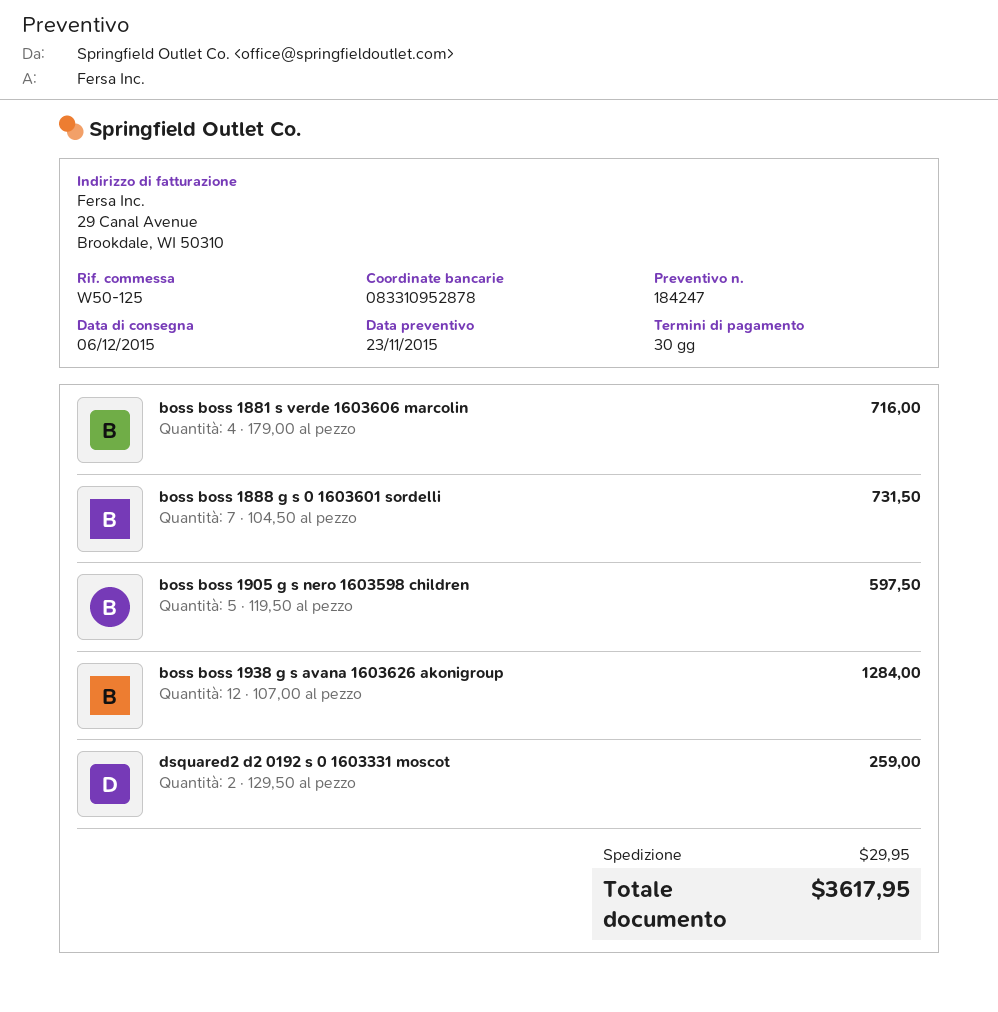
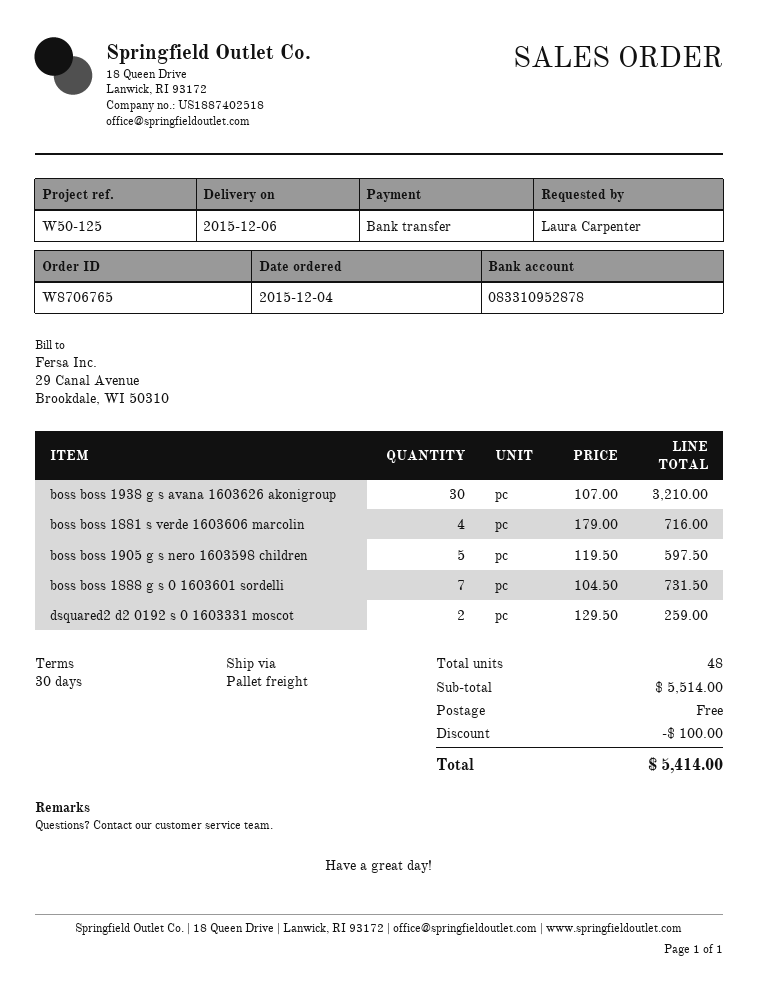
boss boss 1938 g s avana 1603626 akonigroup: 12 x 107.00 = 1284.00 -> 30 x 107.00 = 3210.00
discount: none -> 100.00
shipping: 29.95 -> 0.00
total: 3617.95 -> 5414.00

